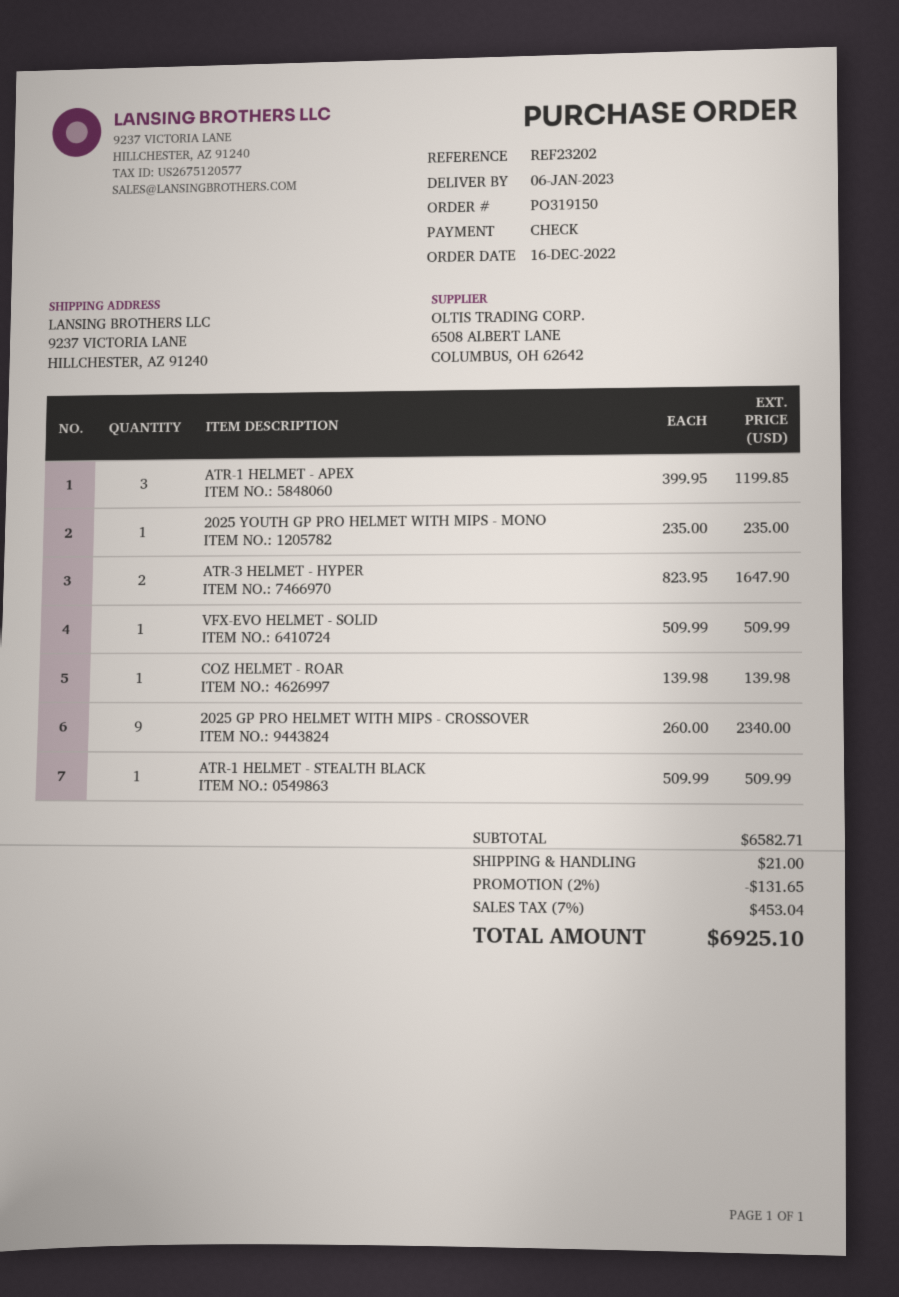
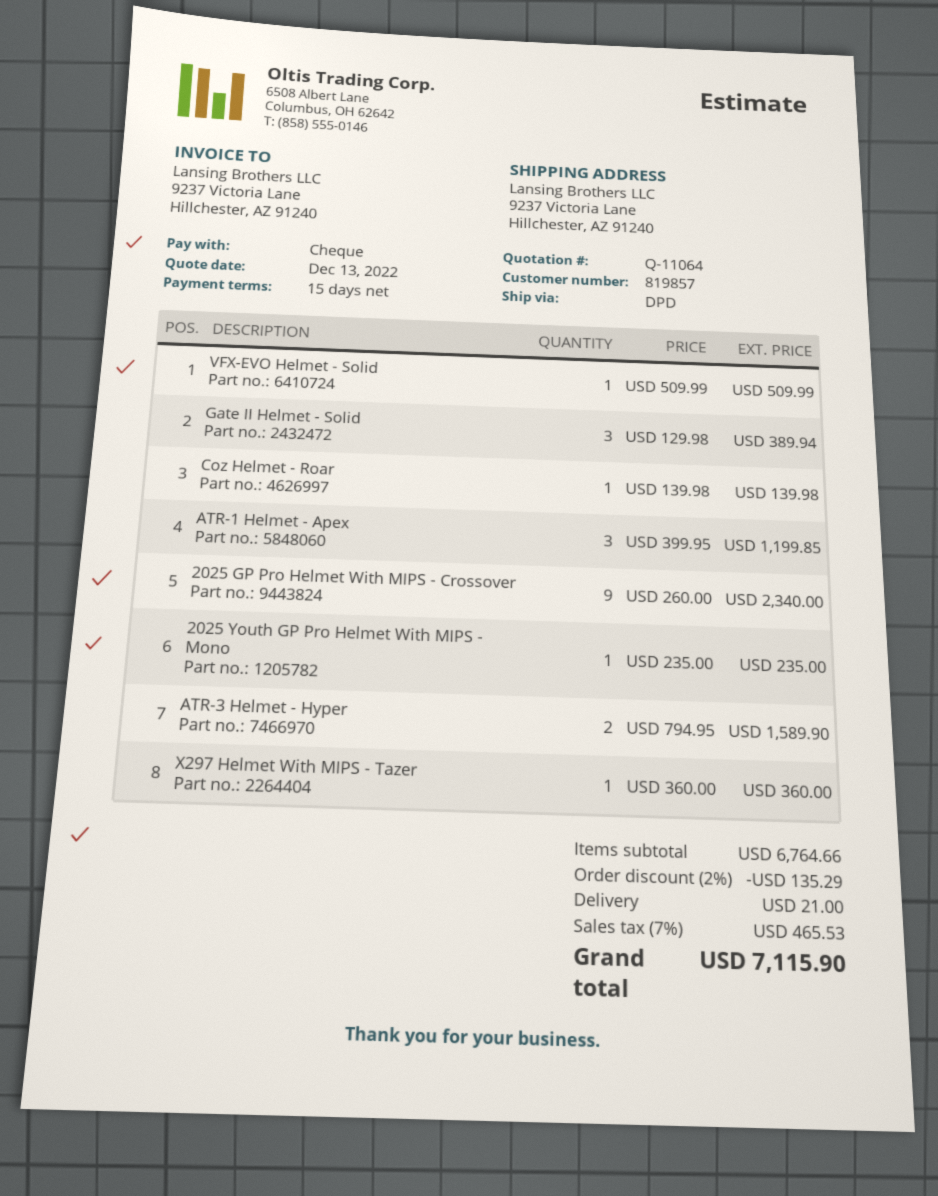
ATR-3 HELMET - HYPER: 2 x 823.95 = 1647.90 -> 2 x 794.95 = 1589.90
ATR-1 HELMET - STEALTH BLACK: 1 x 509.99 = 509.99 -> none
Gate II Helmet - Solid: none -> 3 x 129.98 = 389.94
X297 Helmet With MIPS - Tazer: none -> 1 x 360.00 = 360.00
subtotal: 6582.71 -> 6764.66
discount: 2% = 131.65 -> 2% = 135.29
tax: 7% = 453.04 -> 7% = 465.53
total: 6925.10 -> 7115.90

